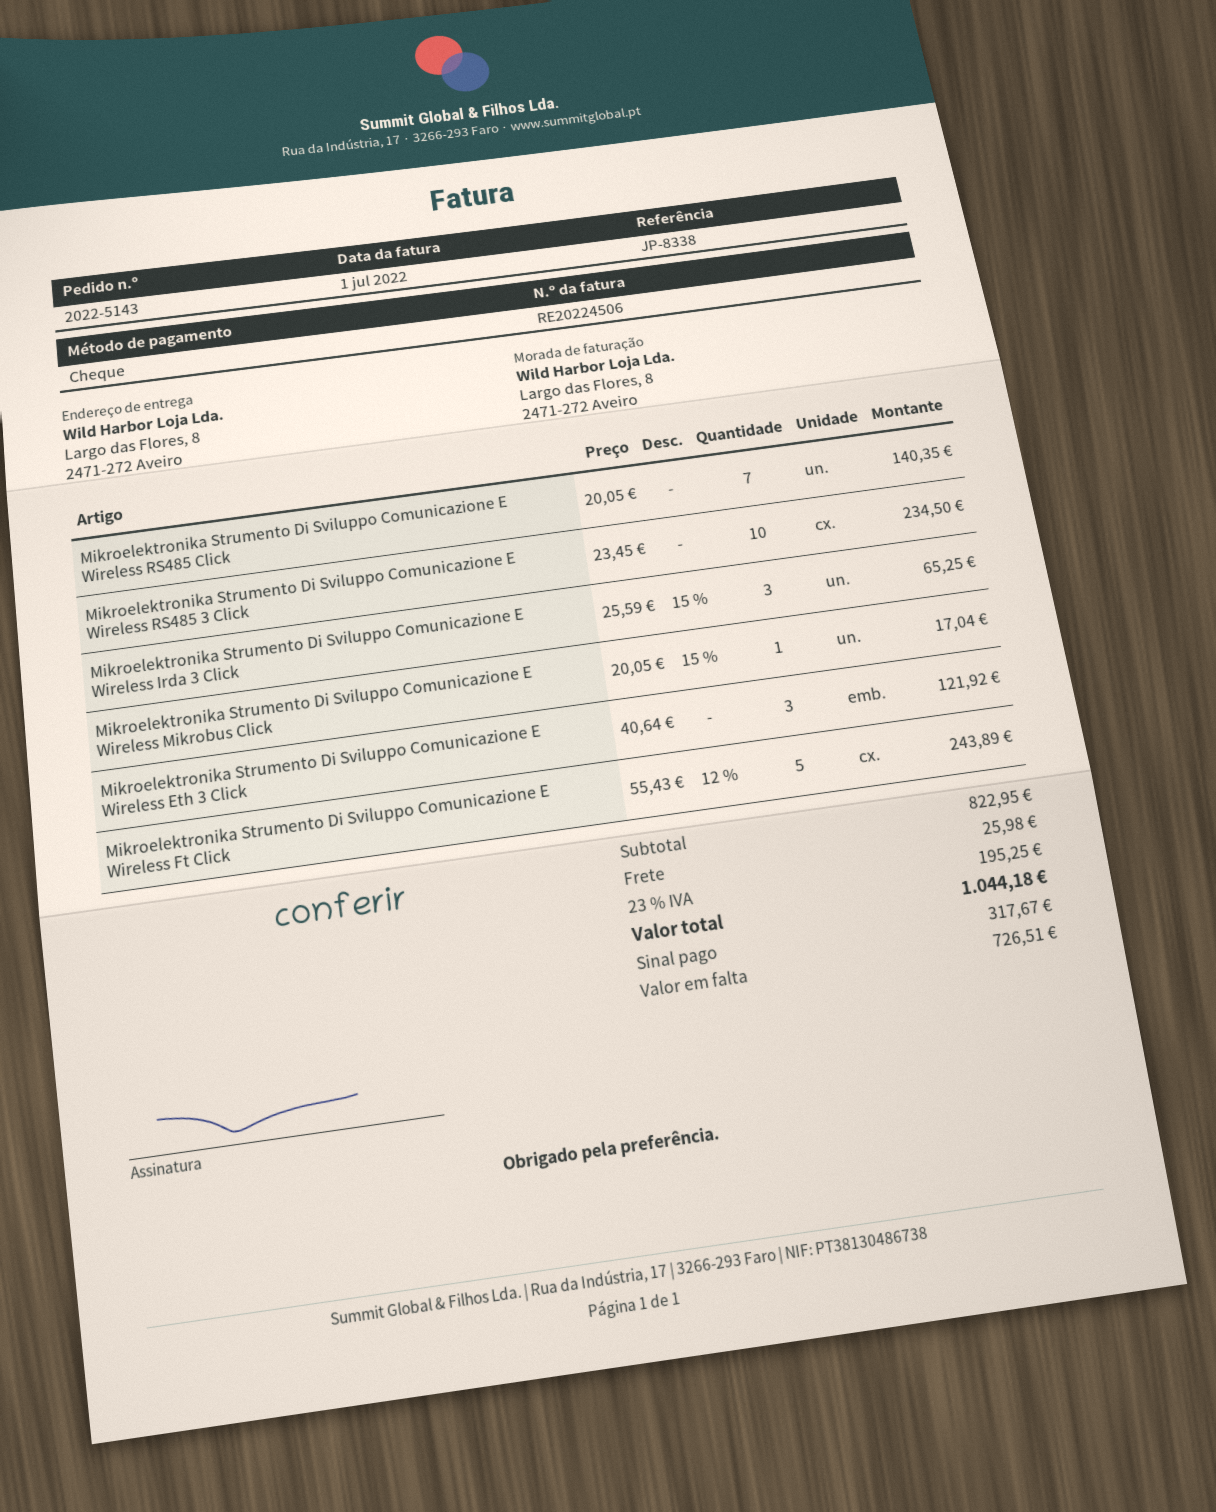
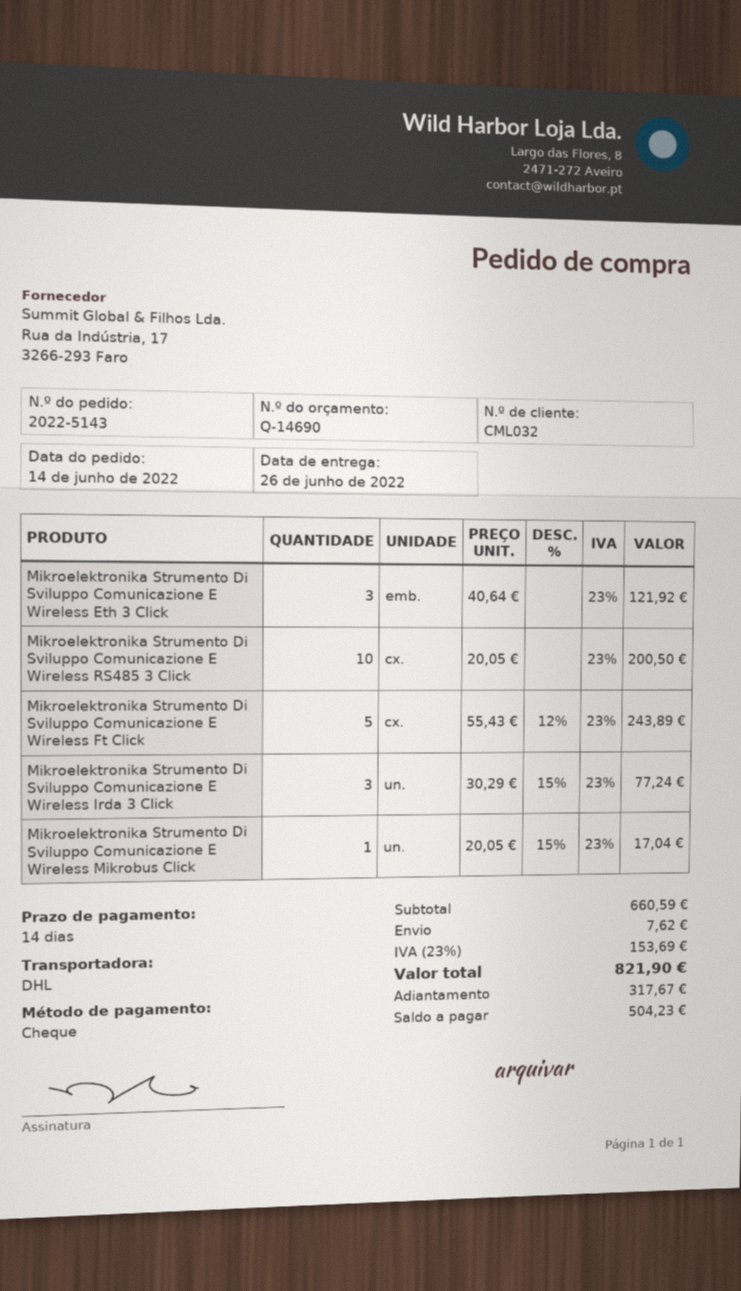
Mikroelektronika Strumento Di Sviluppo Comunicazione E Wireless RS485 Click: 7 x 20.05 = 140.35 -> none
Mikroelektronika Strumento Di Sviluppo Comunicazione E Wireless RS485 3 Click: 10 x 23.45 = 234.50 -> 10 x 20.05 = 200.50
Mikroelektronika Strumento Di Sviluppo Comunicazione E Wireless Irda 3 Click: 3 x 25.59 - 15% = 65.25 -> 3 x 30.29 - 15% = 77.24
subtotal: 822.95 -> 660.59
shipping: 25.98 -> 7.62
tax: 23% = 195.25 -> 23% = 153.69
total: 1044.18 -> 821.90
balance: 726.51 -> 504.23

